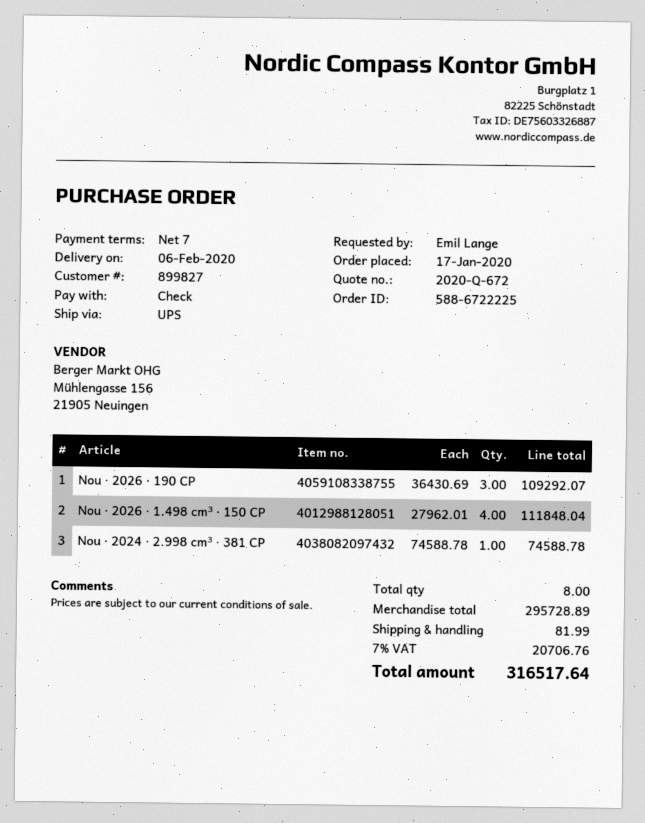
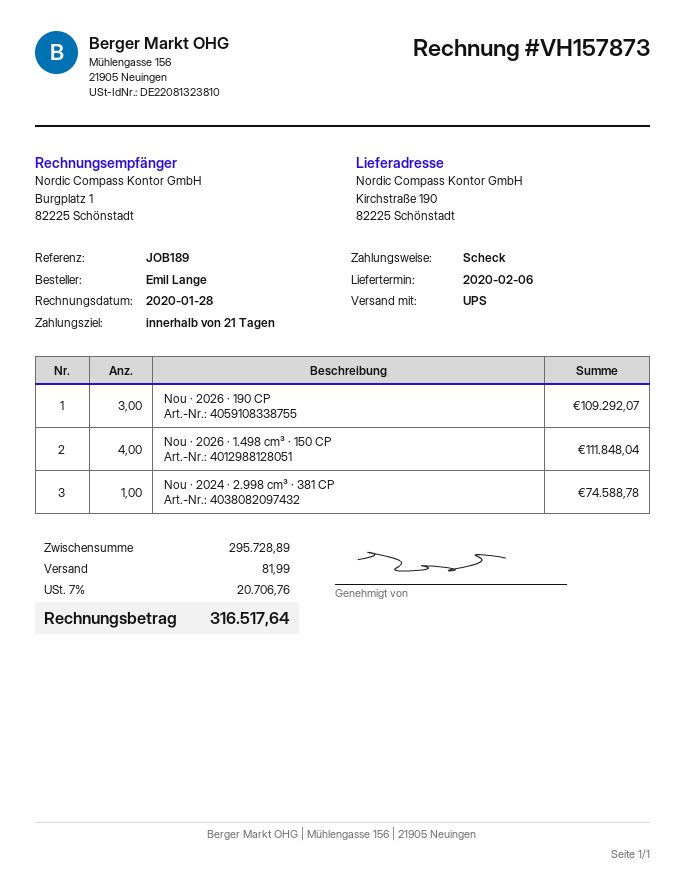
payment terms: 7 days -> 21 days

